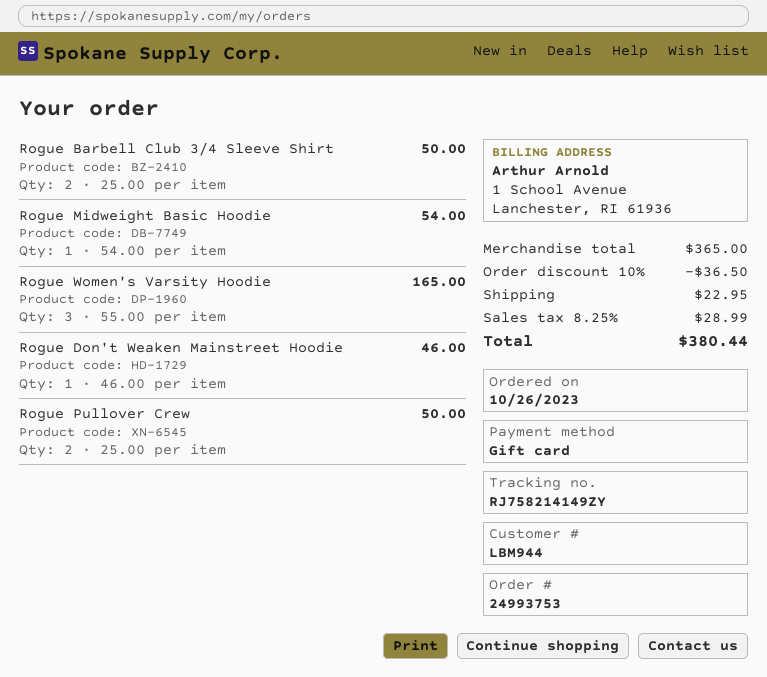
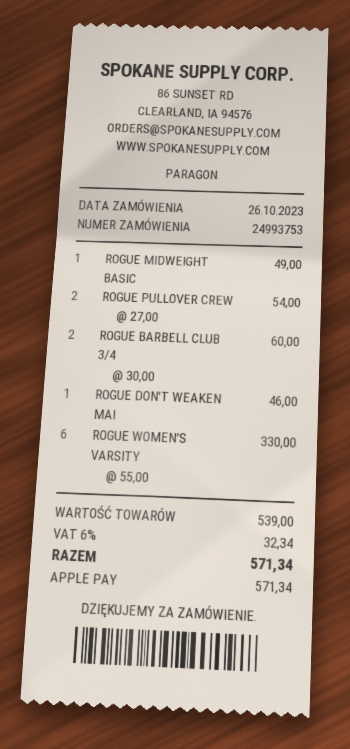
payment method: gift card -> Apple Pay
Rogue Barbell Club 3/4 Sleeve Shirt: 2 x 25.00 = 50.00 -> 2 x 30.00 = 60.00
Rogue Midweight Basic Hoodie: 1 x 54.00 = 54.00 -> 1 x 49.00 = 49.00
Rogue Women's Varsity Hoodie: 3 x 55.00 = 165.00 -> 6 x 55.00 = 330.00
Rogue Pullover Crew: 2 x 25.00 = 50.00 -> 2 x 27.00 = 54.00
subtotal: 365.00 -> 539.00
discount: 10% = 36.50 -> none
shipping: 22.95 -> none
tax: 8.25% = 28.99 -> 6% = 32.34
total: 380.44 -> 571.34

